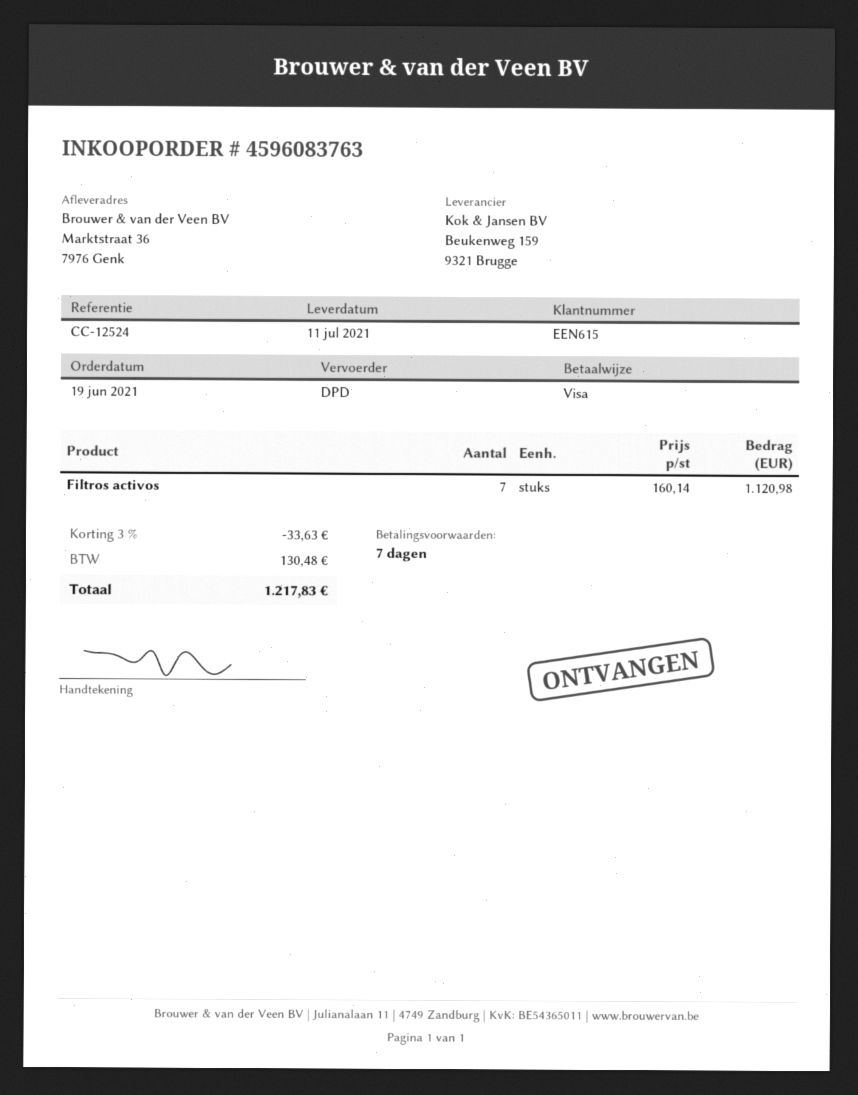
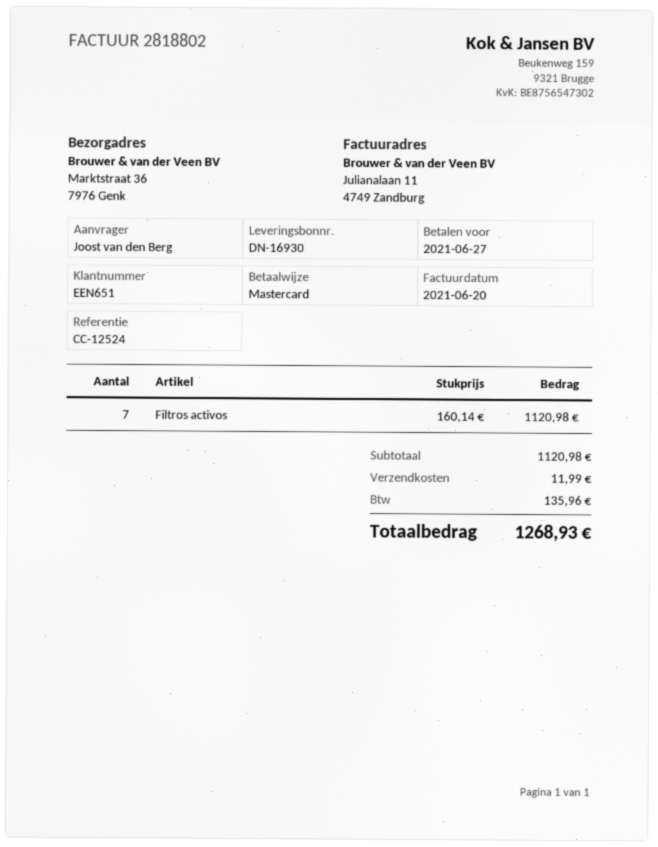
customer number: EEN615 -> EEN651
payment method: Visa -> Mastercard
discount: 3% = 33.63 -> none
shipping: none -> 11.99
tax: 130.48 -> 135.96
total: 1217.83 -> 1268.93

